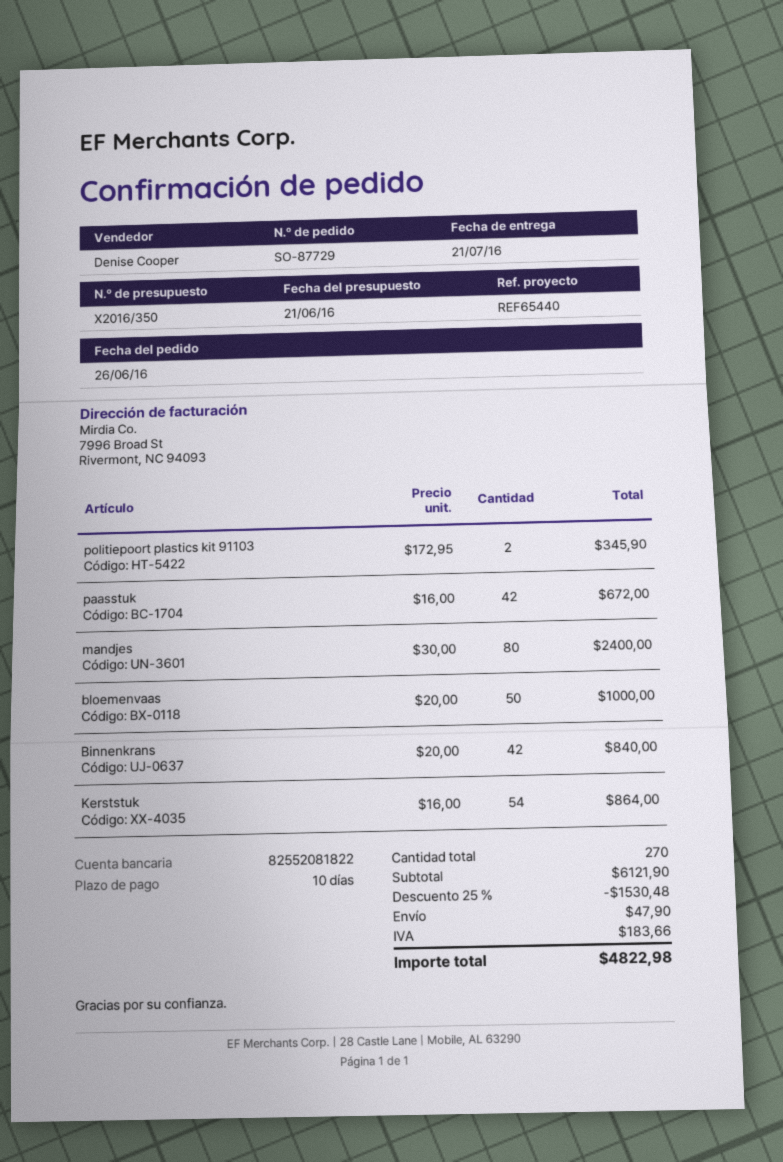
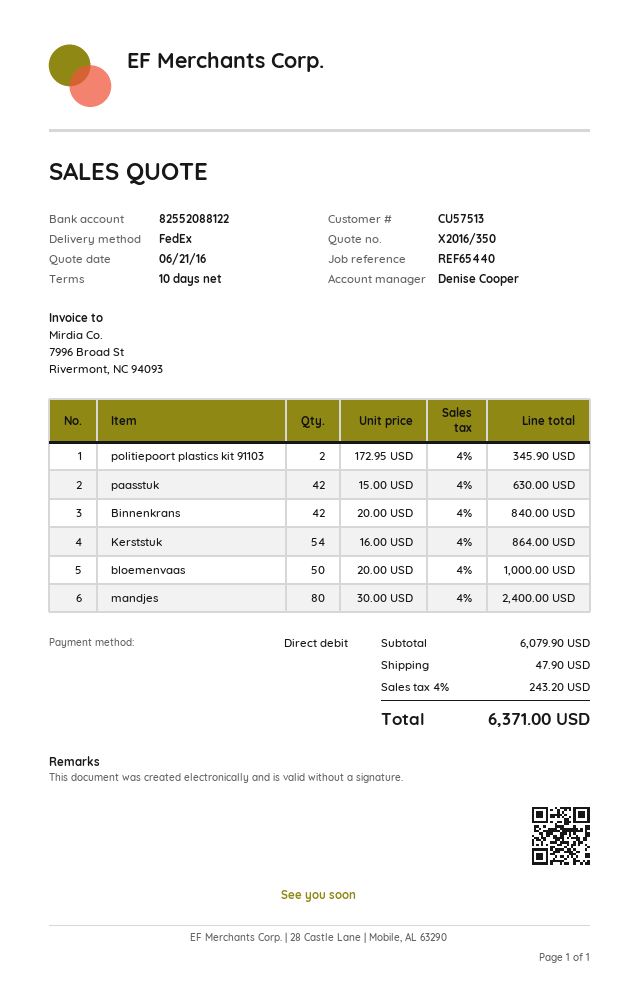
bank account: 82552081822 -> 82552088122
paasstuk: 42 x 16.00 = 672.00 -> 42 x 15.00 = 630.00
subtotal: 6121.90 -> 6079.90
discount: 25% = 1530.48 -> none
tax: 183.66 -> 243.20
total: 4822.98 -> 6371.00

